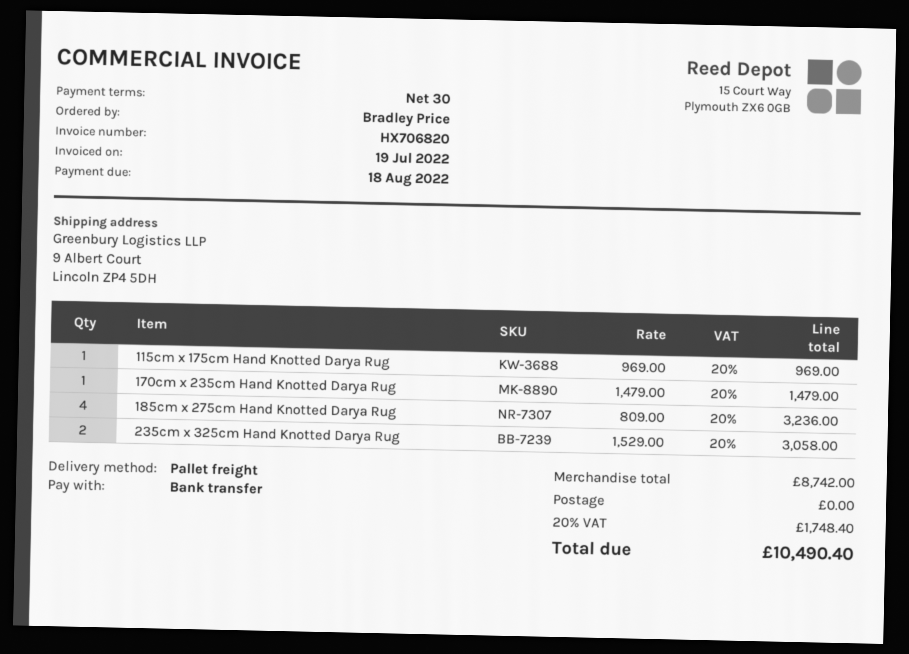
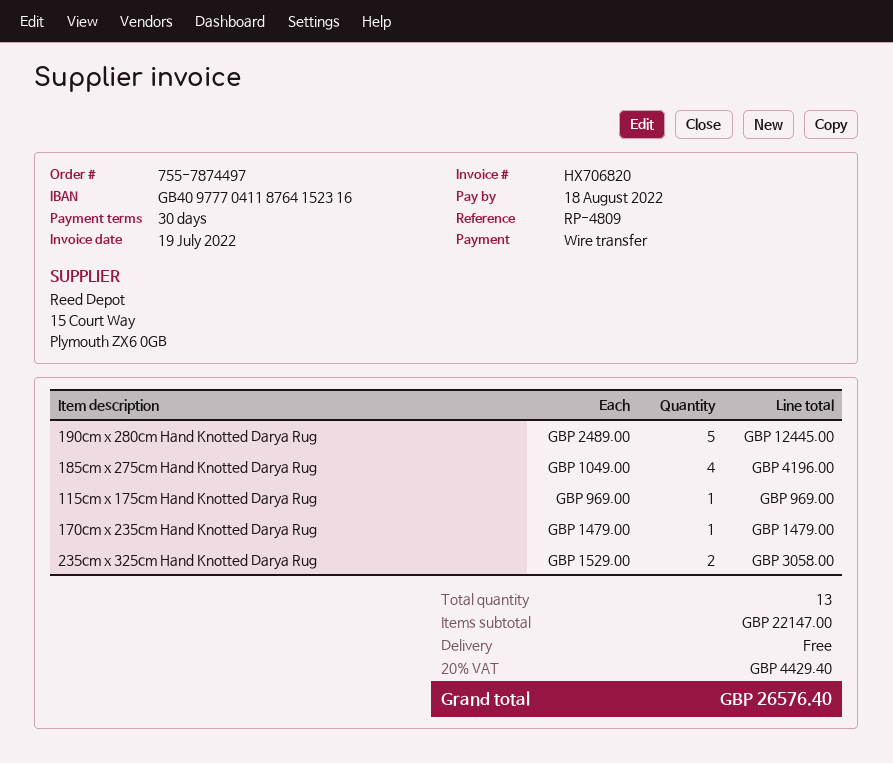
185cm x 275cm Hand Knotted Darya Rug: 4 x 809.00 = 3236.00 -> 4 x 1049.00 = 4196.00
190cm x 280cm Hand Knotted Darya Rug: none -> 5 x 2489.00 = 12445.00
subtotal: 8742.00 -> 22147.00
tax: 20% = 1748.40 -> 20% = 4429.40
total: 10490.40 -> 26576.40

